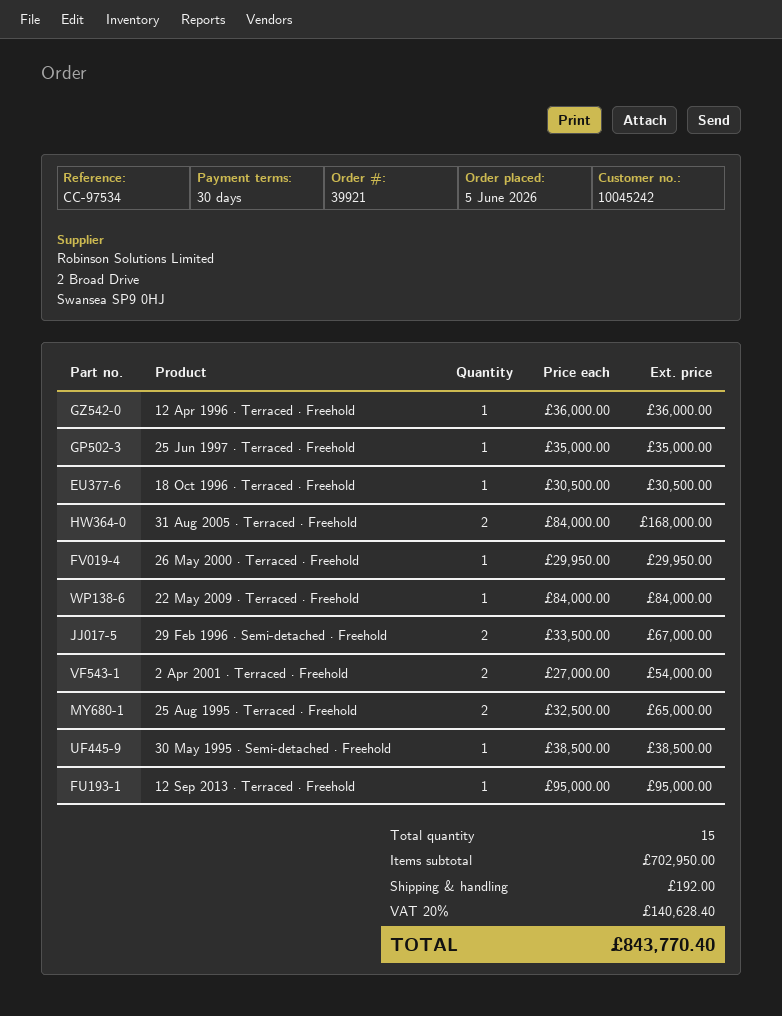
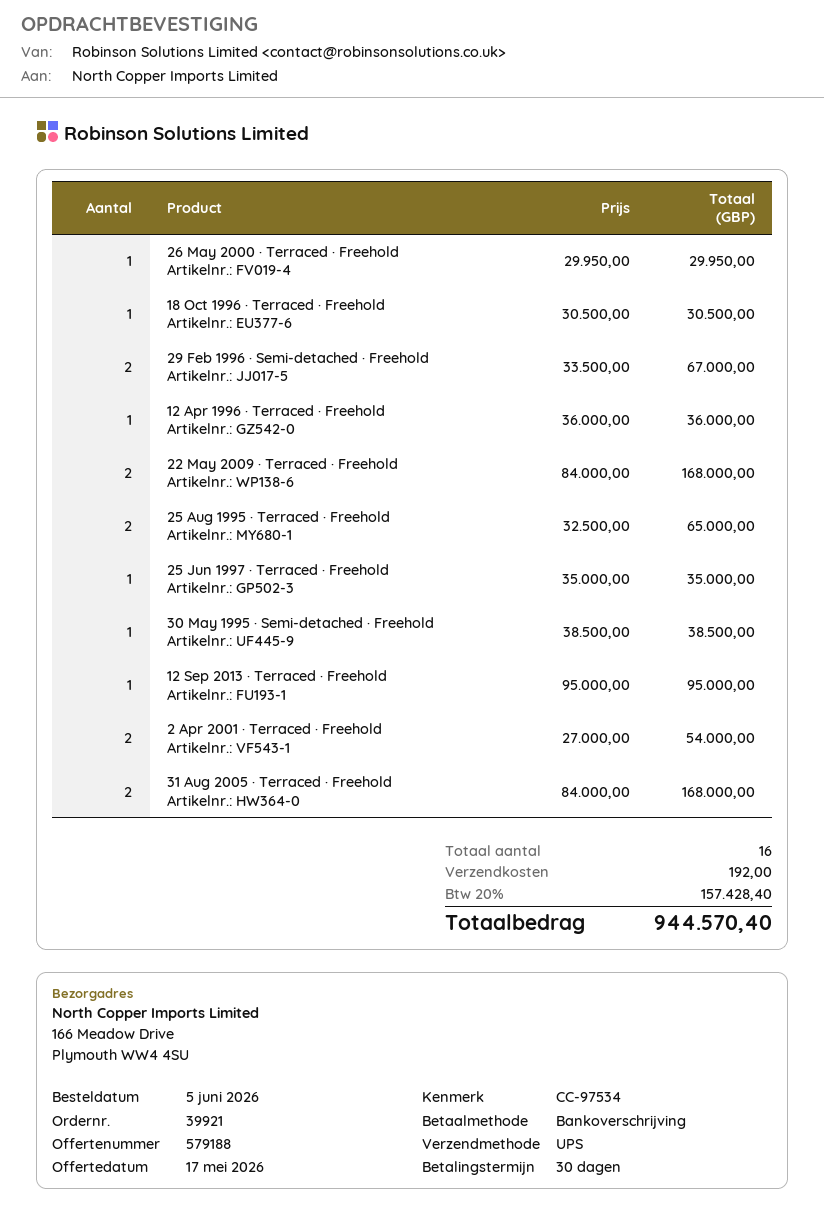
22 May 2009 · Terraced · Freehold: 1 x 84000.00 = 84000.00 -> 2 x 84000.00 = 168000.00
total quantity: 15 -> 16
tax: 20% = 140628.40 -> 20% = 157428.40
total: 843770.40 -> 944570.40

